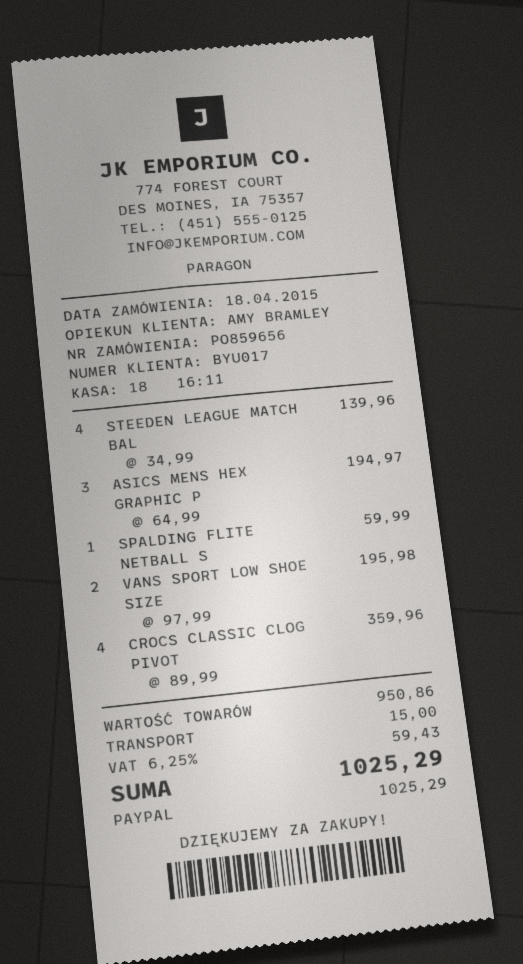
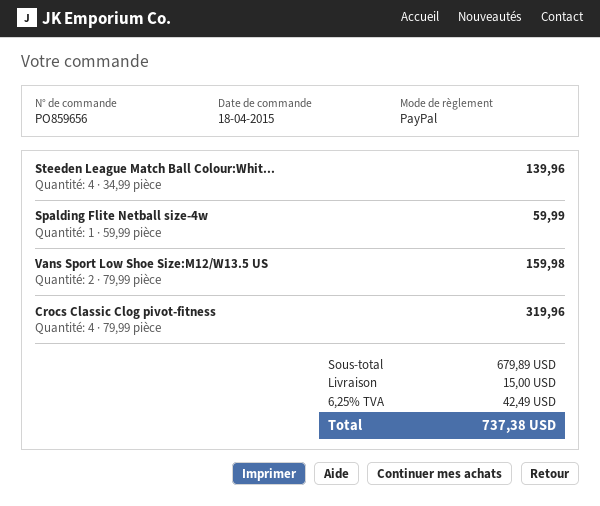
ASICS MENS HEX GRAPHIC P: 3 x 64.99 = 194.97 -> none
VANS SPORT LOW SHOE SIZE: 2 x 97.99 = 195.98 -> 2 x 79.99 = 159.98
CROCS CLASSIC CLOG PIVOT: 4 x 89.99 = 359.96 -> 4 x 79.99 = 319.96
subtotal: 950.86 -> 679.89
tax: 6.25% = 59.43 -> 6.25% = 42.49
total: 1025.29 -> 737.38

